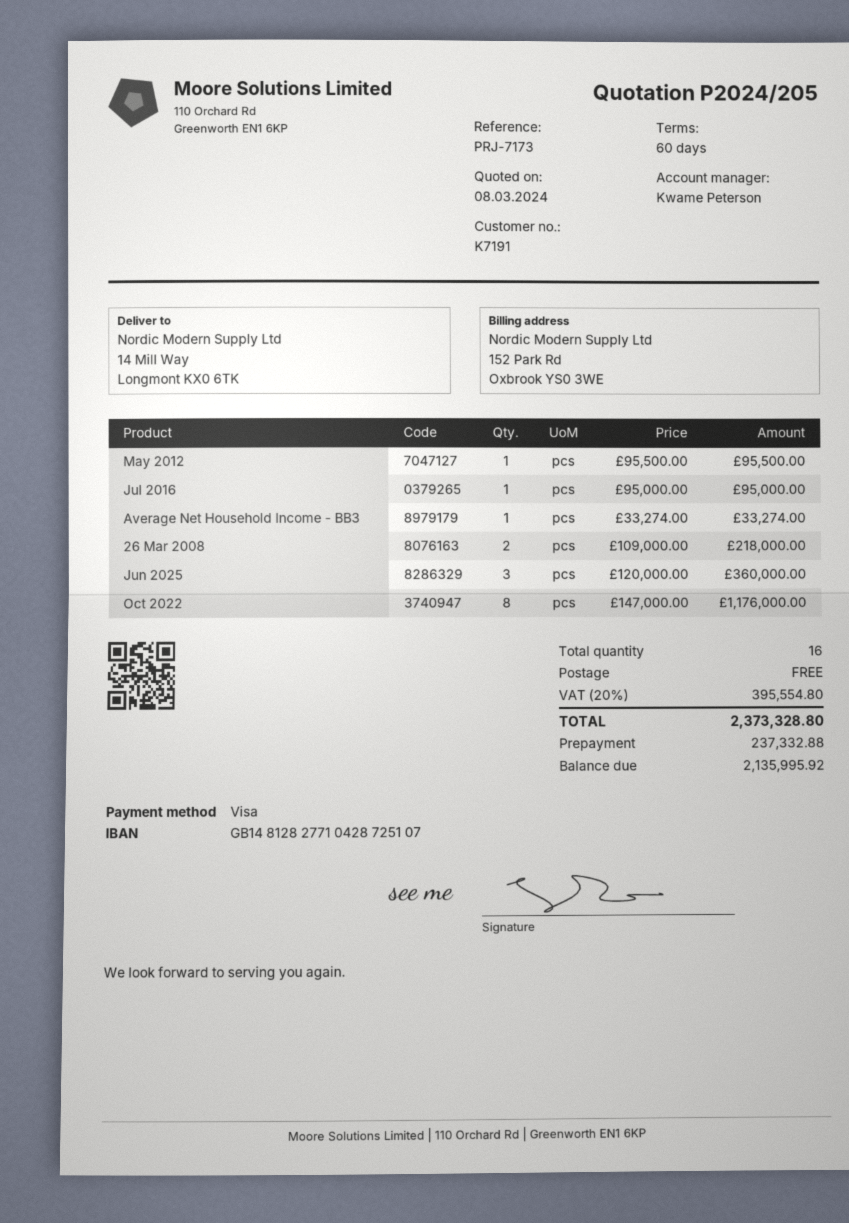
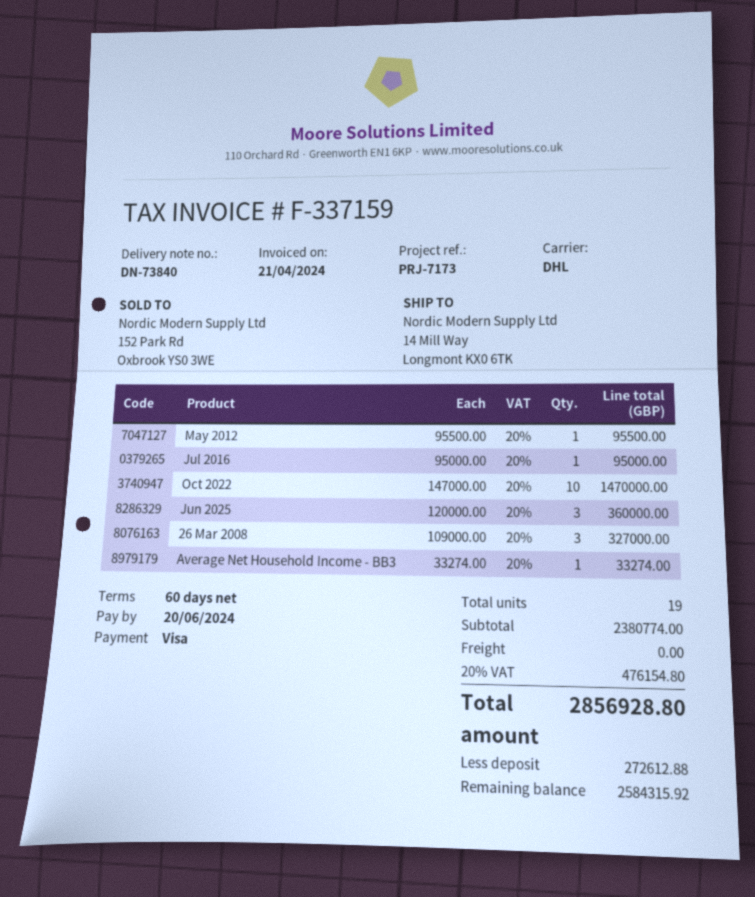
26 Mar 2008: 2 x 109000.00 = 218000.00 -> 3 x 109000.00 = 327000.00
Oct 2022: 8 x 147000.00 = 1176000.00 -> 10 x 147000.00 = 1470000.00
total quantity: 16 -> 19
tax: 20% = 395554.80 -> 20% = 476154.80
total: 2373328.80 -> 2856928.80
deposit: 237332.88 -> 272612.88
balance: 2135995.92 -> 2584315.92

